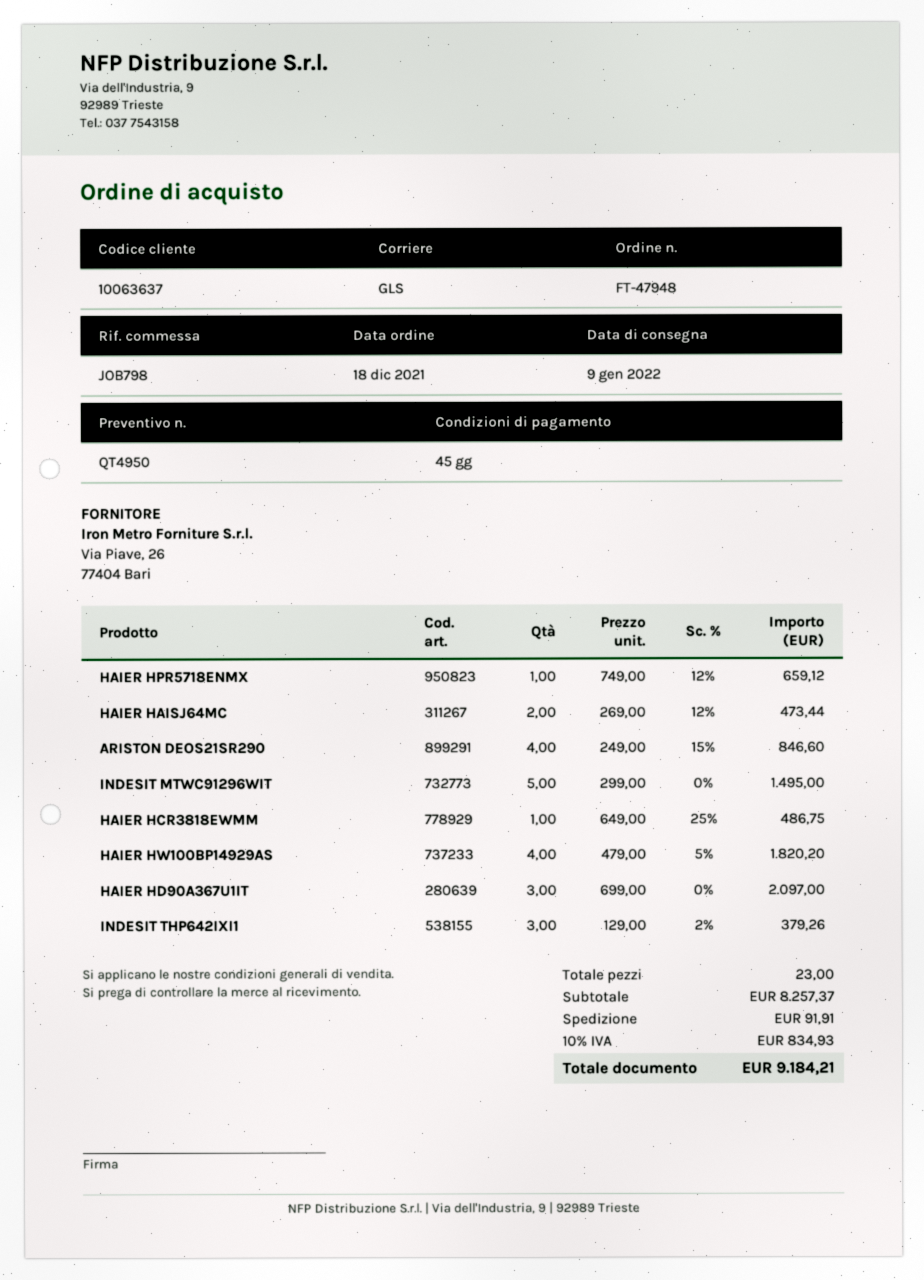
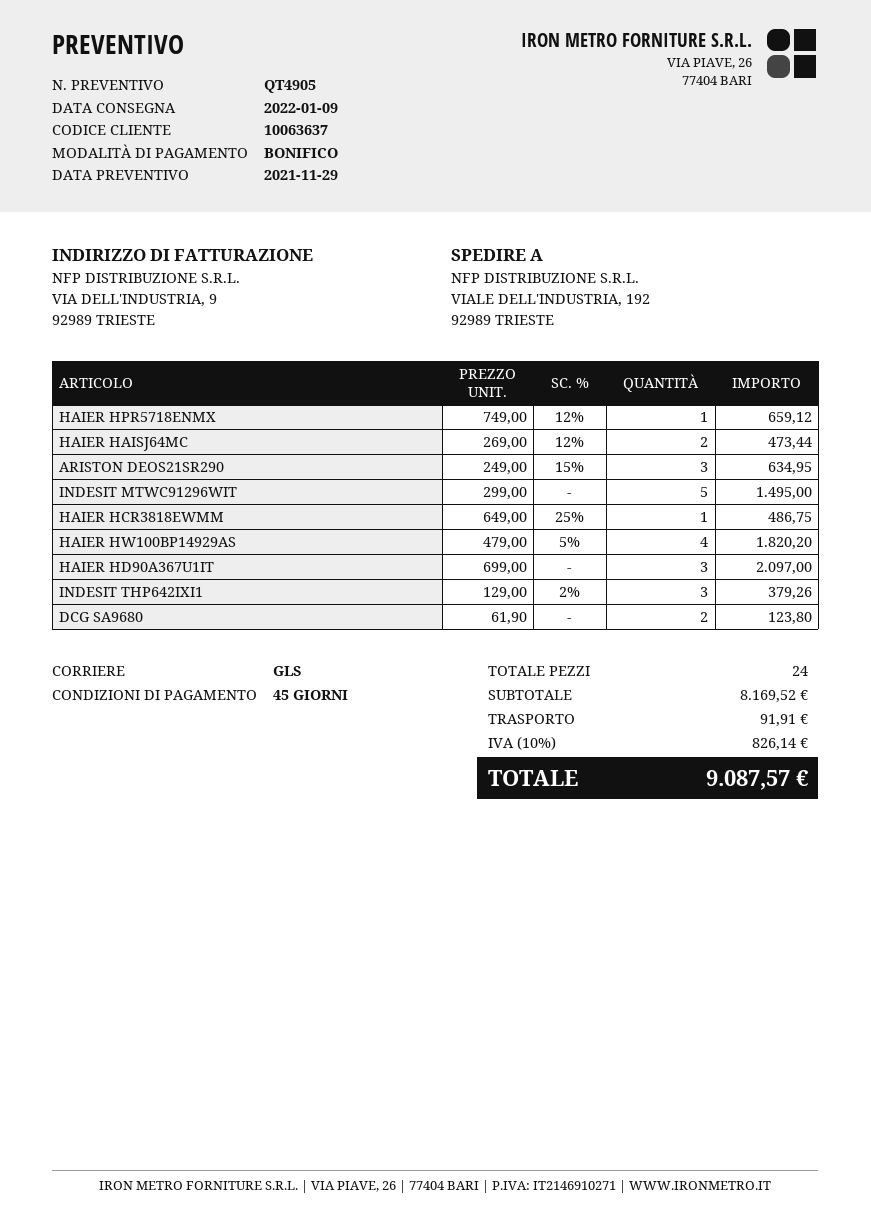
quote number: QT4950 -> QT4905
ARISTON DEOS21SR290: 4 x 249.00 - 15% = 846.60 -> 3 x 249.00 - 15% = 634.95
DCG SA9680: none -> 2 x 61.90 = 123.80
total quantity: 23 -> 24
subtotal: 8257.37 -> 8169.52
tax: 10% = 834.93 -> 10% = 826.14
total: 9184.21 -> 9087.57

